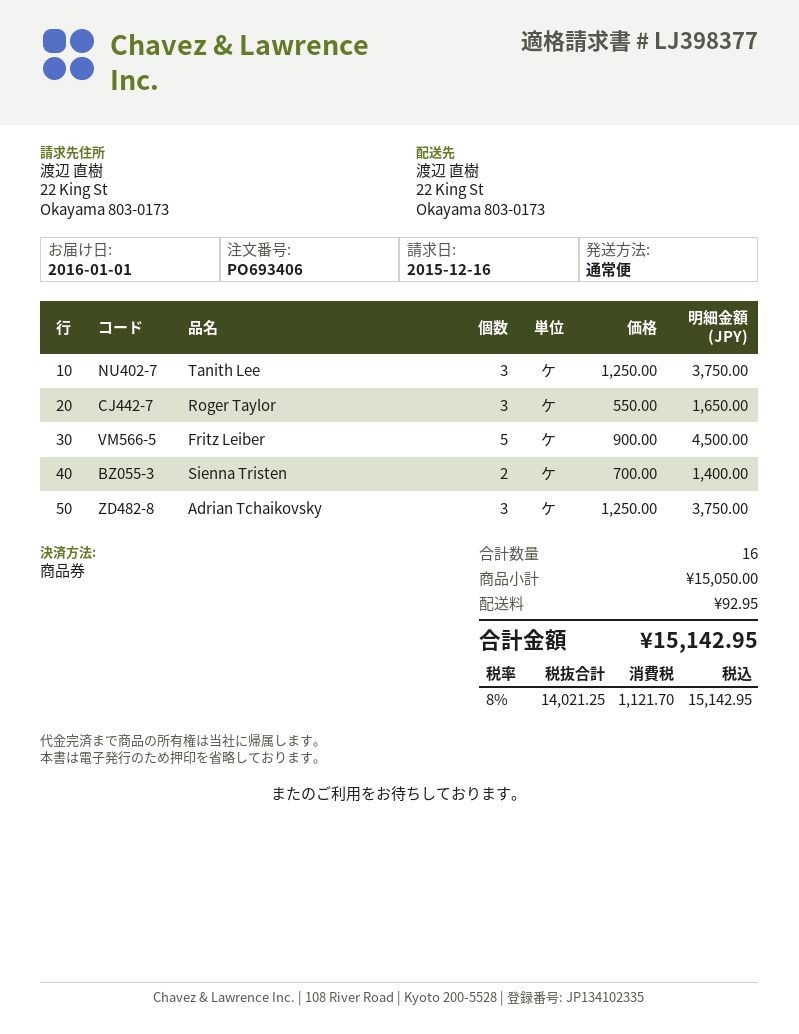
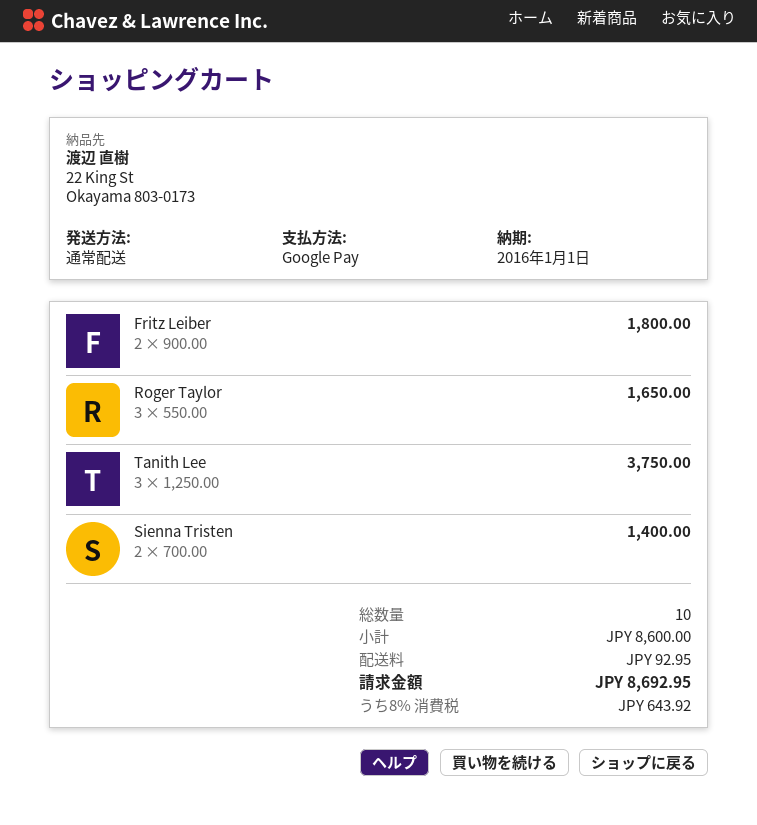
payment method: gift card -> Google Pay
Fritz Leiber: 5 x 900.00 = 4500.00 -> 2 x 900.00 = 1800.00
Adrian Tchaikovsky: 3 x 1250.00 = 3750.00 -> none
total quantity: 16 -> 10
subtotal: 15050.00 -> 8600.00
tax: 8% = 1121.70 -> 8% = 643.92
total: 15142.95 -> 8692.95

